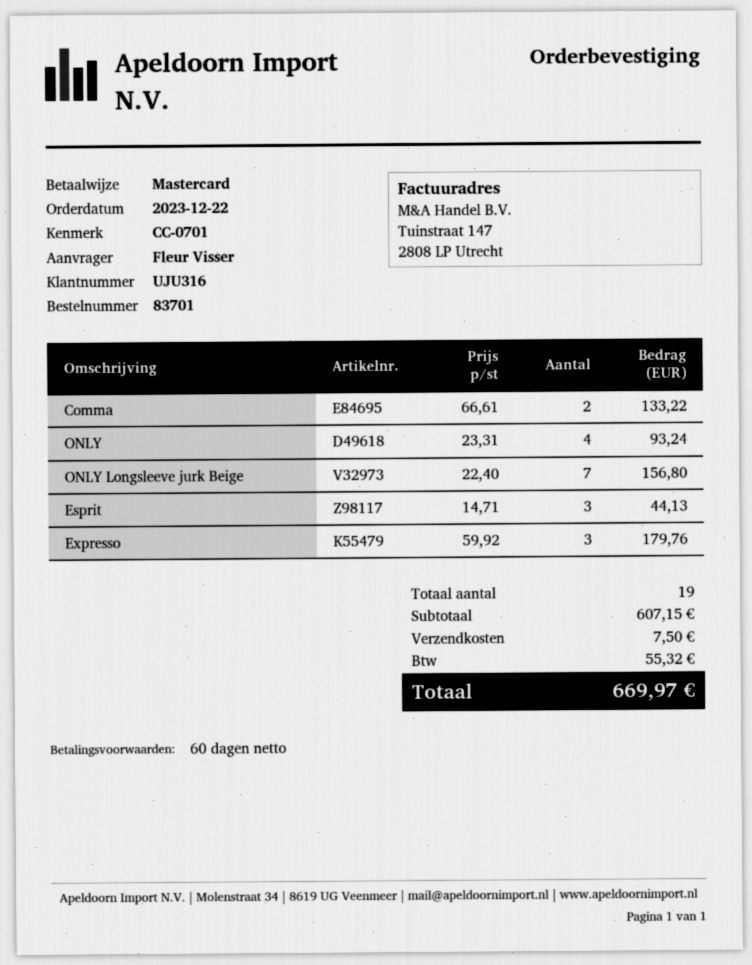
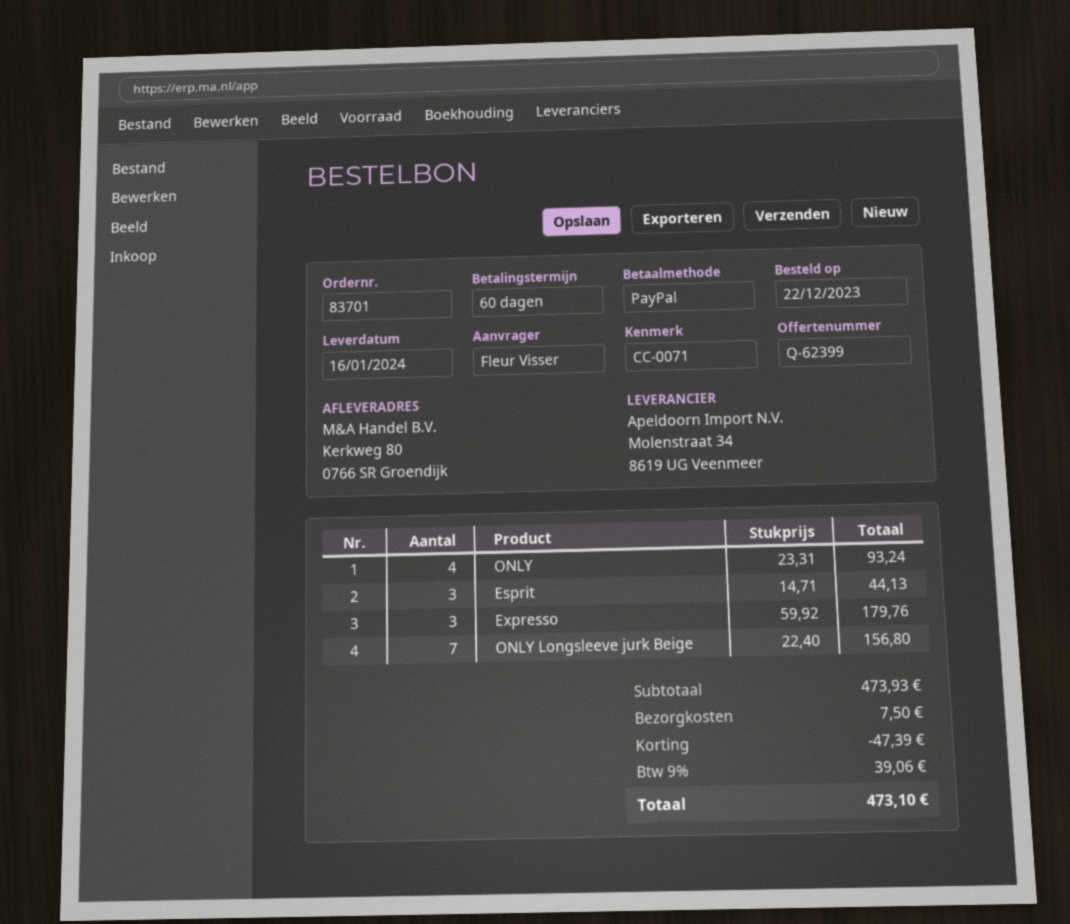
reference: CC-0701 -> CC-0071
payment method: Mastercard -> PayPal
Comma: 2 x 66.61 = 133.22 -> none
subtotal: 607.15 -> 473.93
discount: none -> 47.39
tax: 55.32 -> 39.06
total: 669.97 -> 473.10

